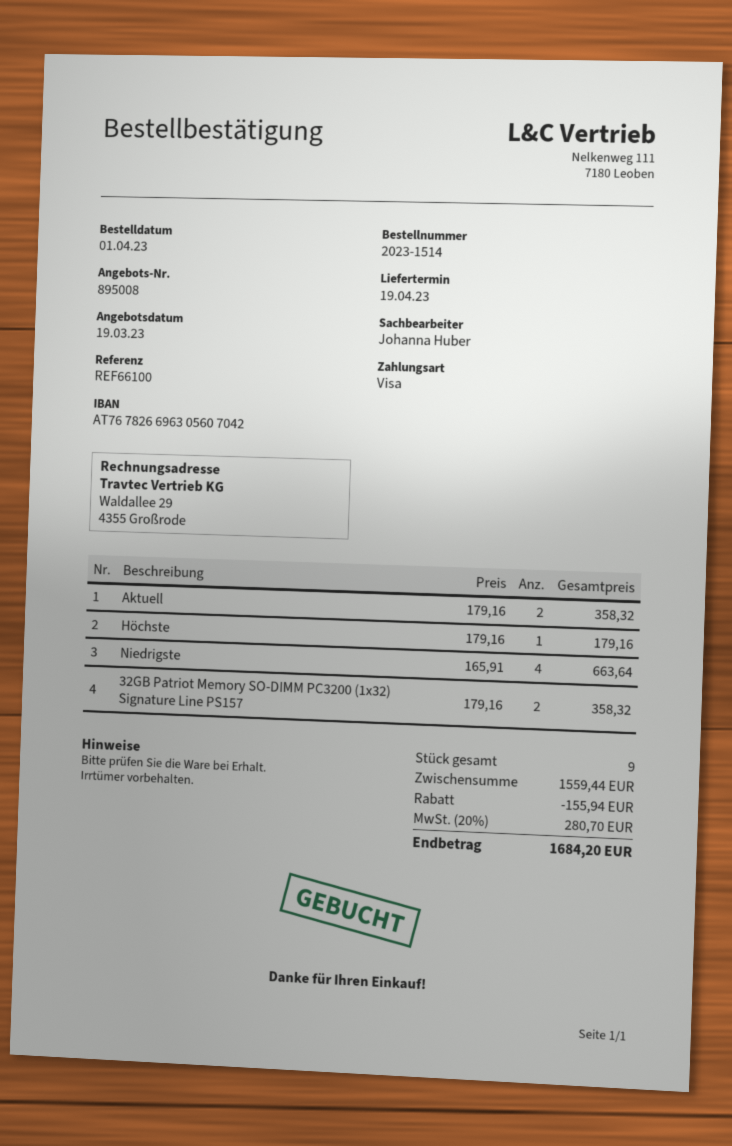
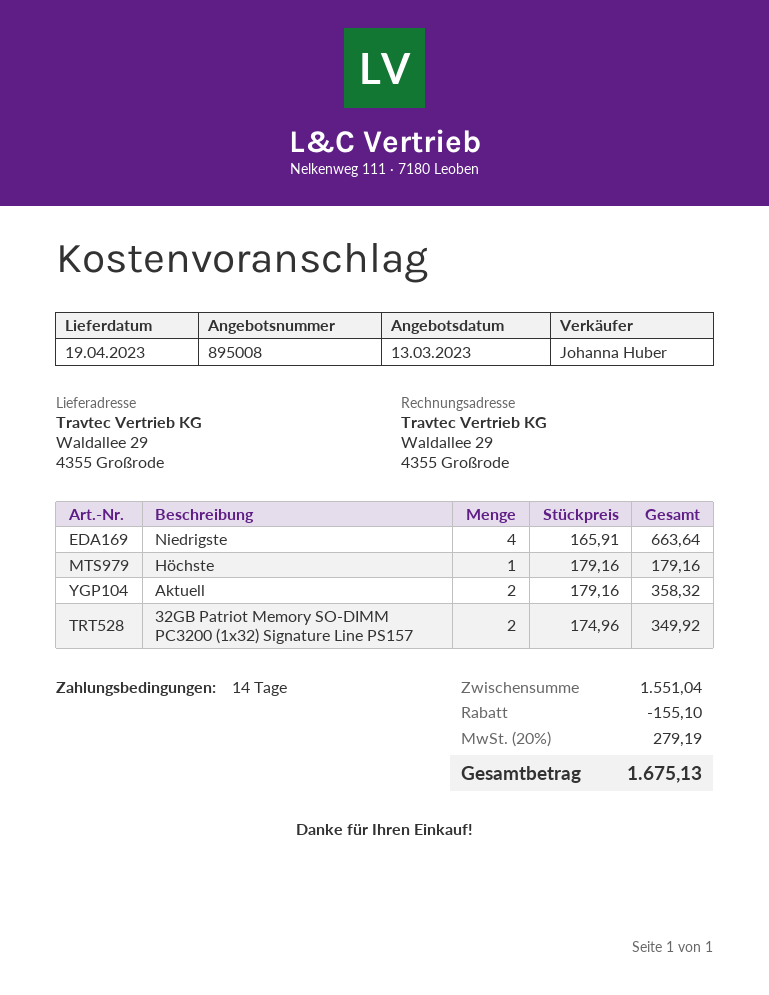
quote date: 2023-03-19 -> 2023-03-13
32GB Patriot Memory SO-DIMM PC3200 (1x32) Signature Line PS157: 2 x 179.16 = 358.32 -> 2 x 174.96 = 349.92
subtotal: 1559.44 -> 1551.04
discount: 155.94 -> 155.10
tax: 20% = 280.70 -> 20% = 279.19
total: 1684.20 -> 1675.13

